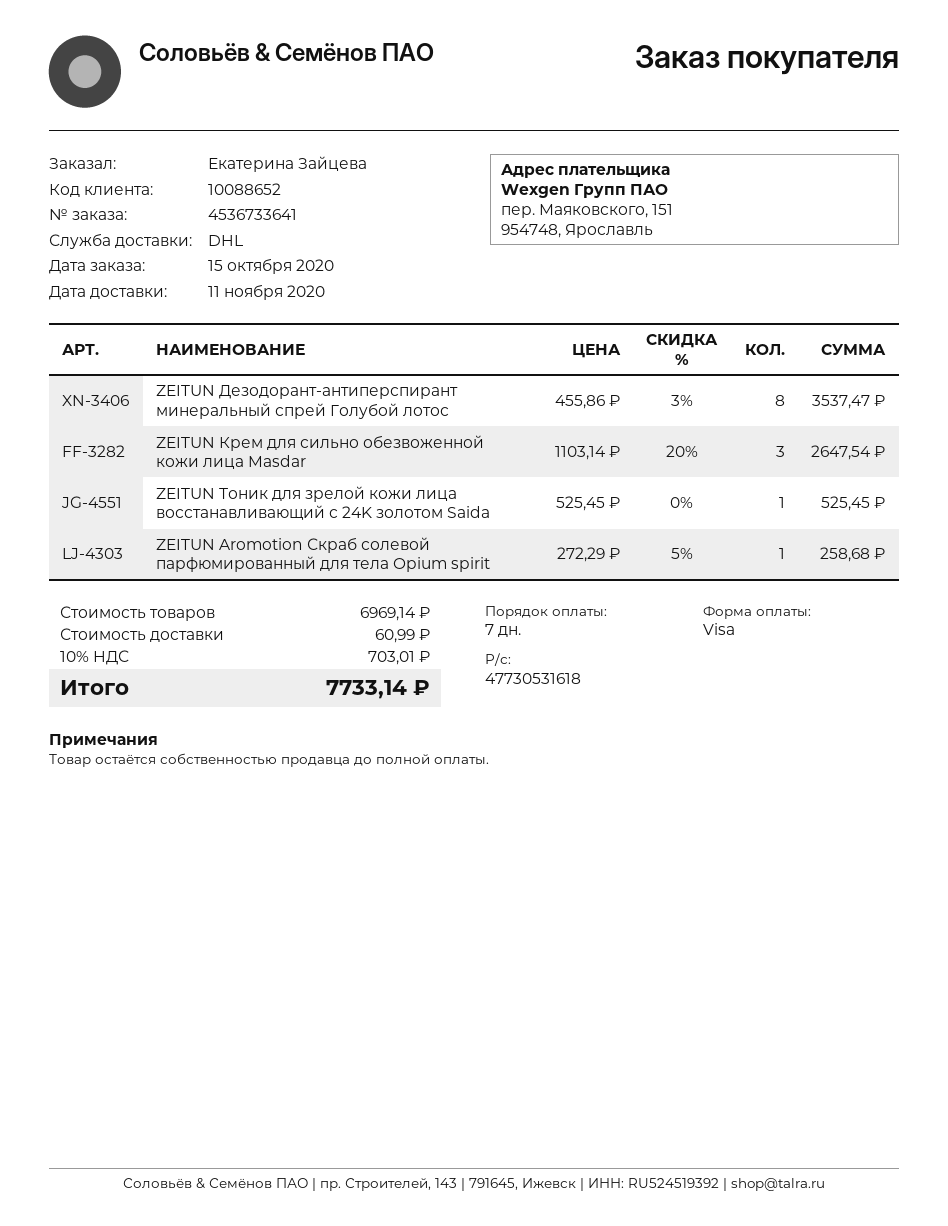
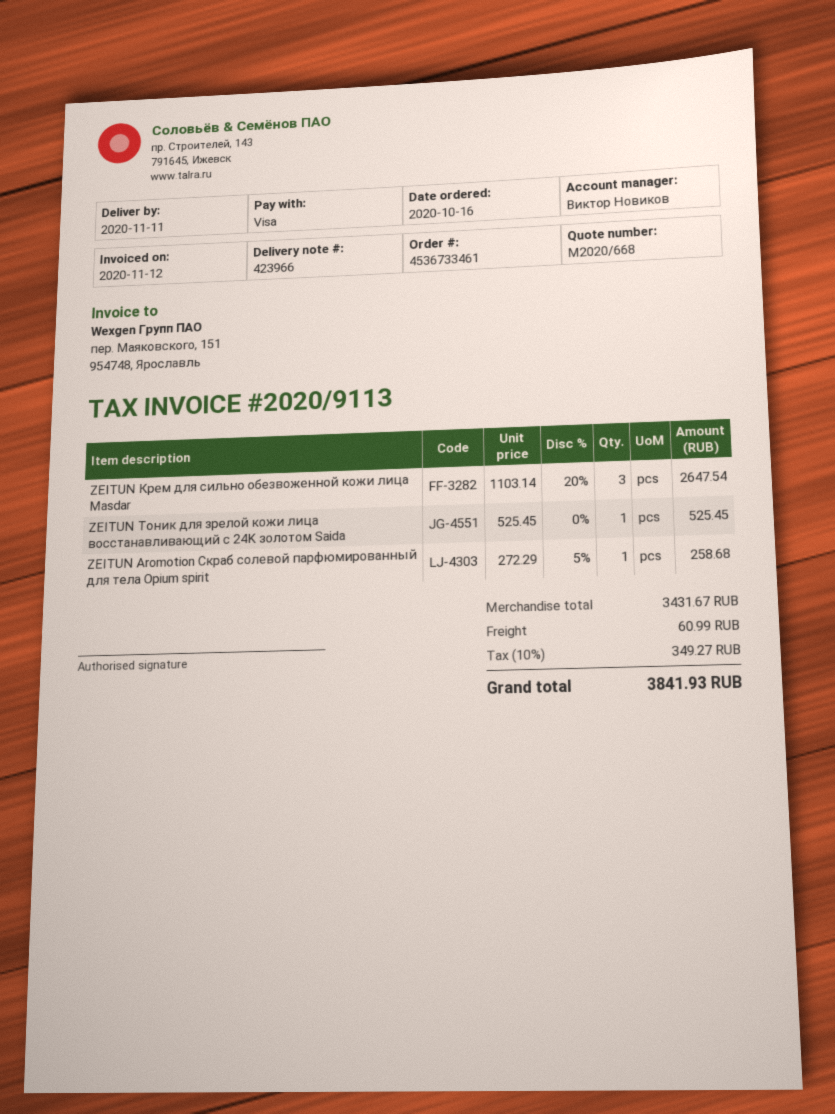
order number: 4536733641 -> 4536733461
order date: 2020-10-15 -> 2020-10-16
ZEITUN Дезодорант-антиперспирант минеральный спрей Голубой лотос: 8 x 455.86 - 3% = 3537.47 -> none
subtotal: 6969.14 -> 3431.67
tax: 10% = 703.01 -> 10% = 349.27
total: 7733.14 -> 3841.93

